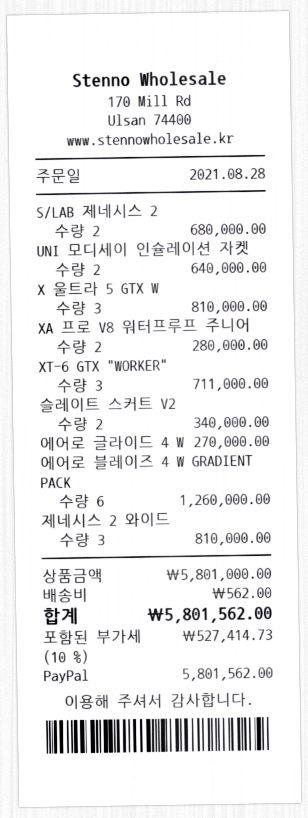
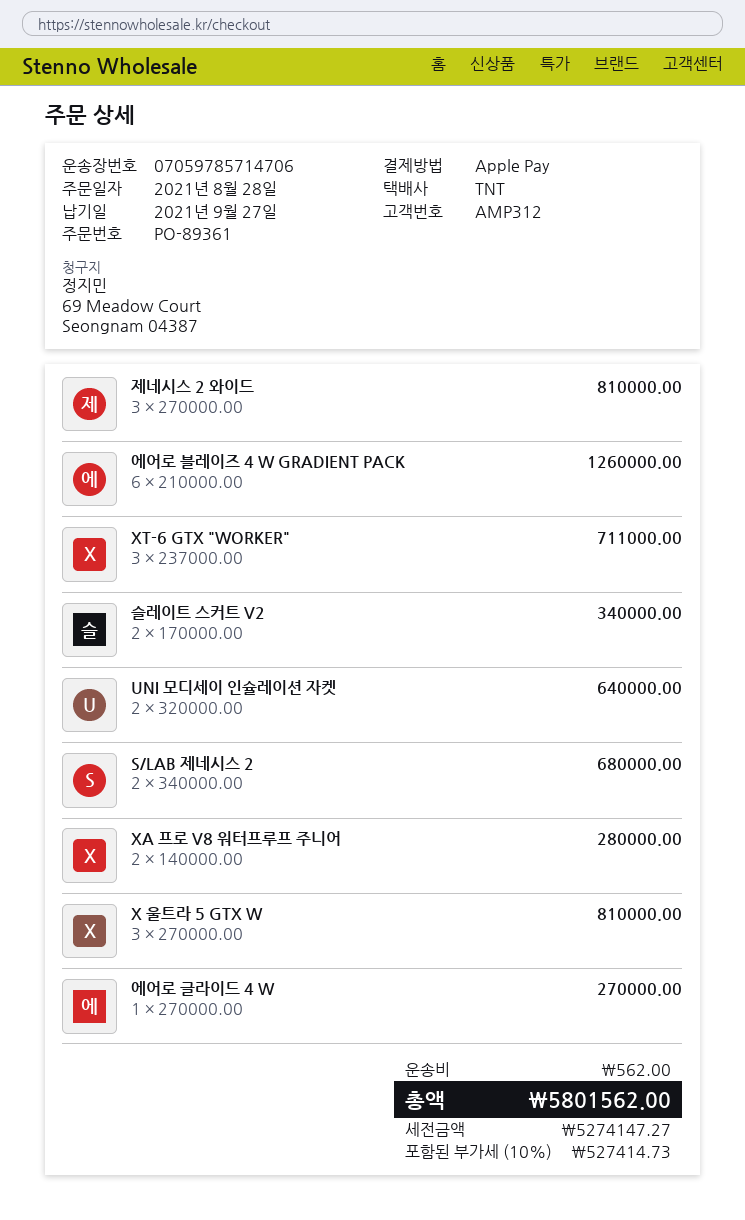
payment method: PayPal -> Apple Pay

